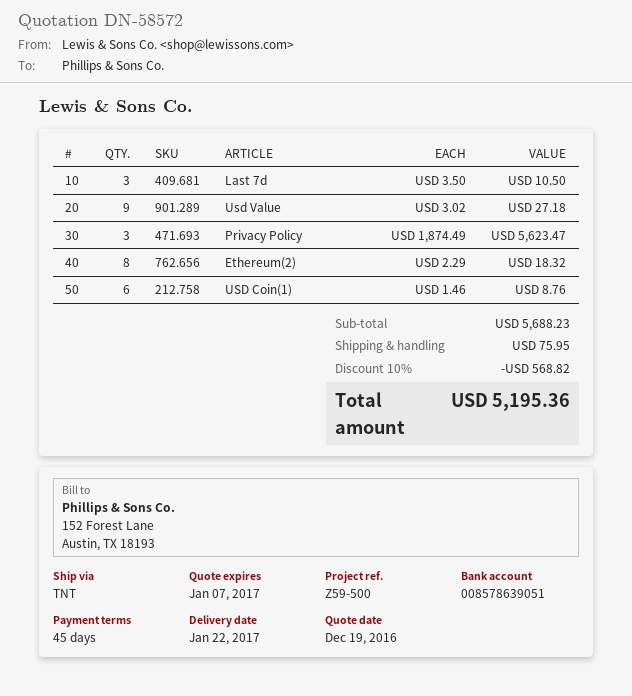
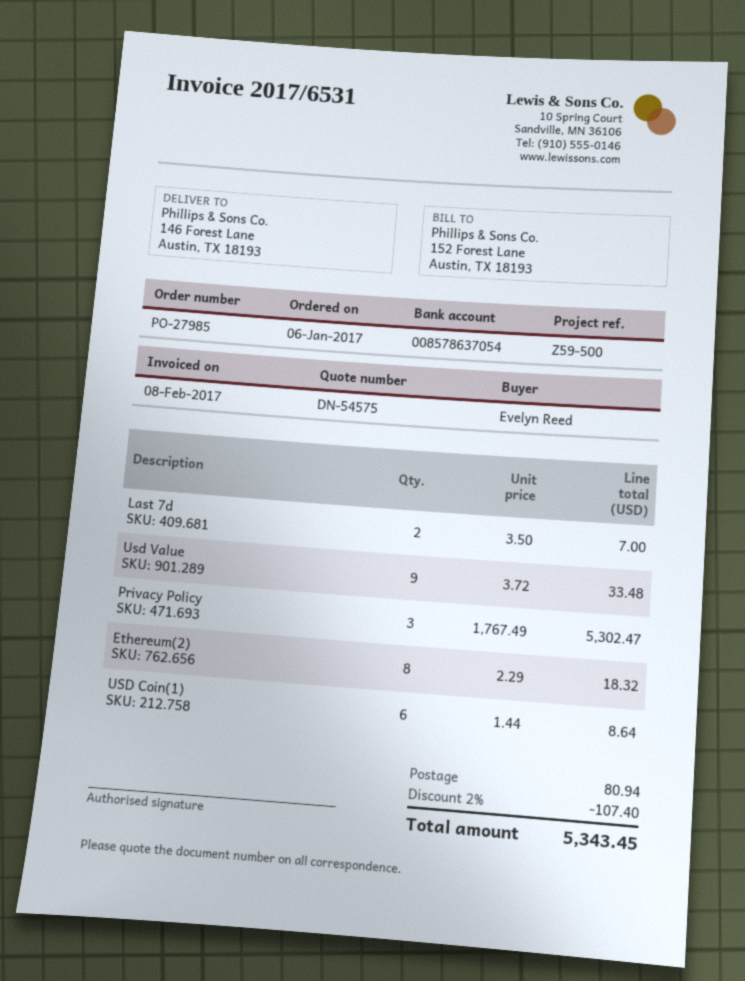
quote number: DN-58572 -> DN-54575
bank account: 008578639051 -> 008578637054
Last 7d: 3 x 3.50 = 10.50 -> 2 x 3.50 = 7.00
Usd Value: 9 x 3.02 = 27.18 -> 9 x 3.72 = 33.48
Privacy Policy: 3 x 1874.49 = 5623.47 -> 3 x 1767.49 = 5302.47
USD Coin(1): 6 x 1.46 = 8.76 -> 6 x 1.44 = 8.64
discount: 10% = 568.82 -> 2% = 107.40
shipping: 75.95 -> 80.94
total: 5195.36 -> 5343.45

